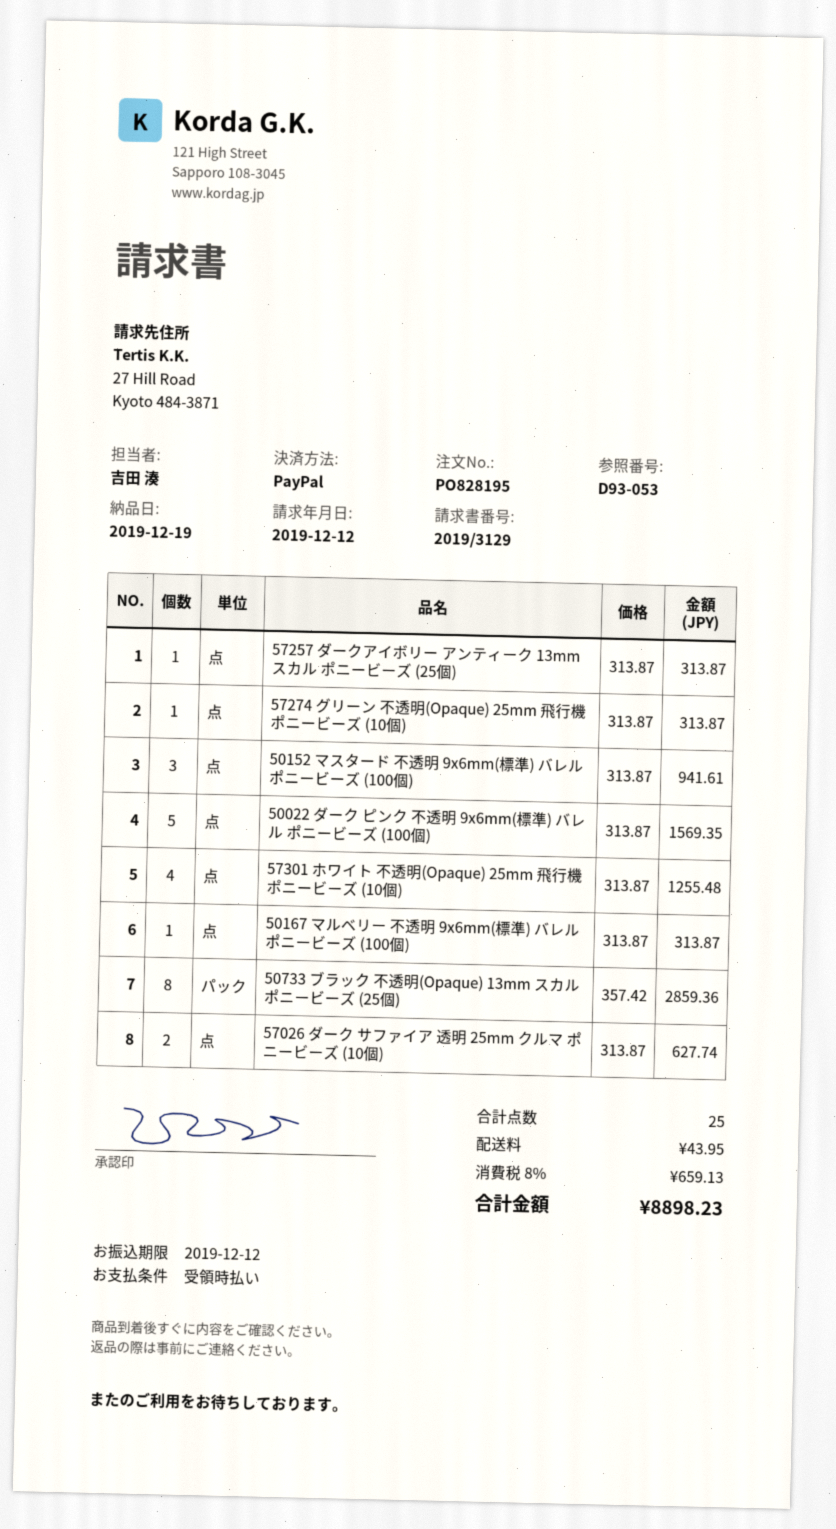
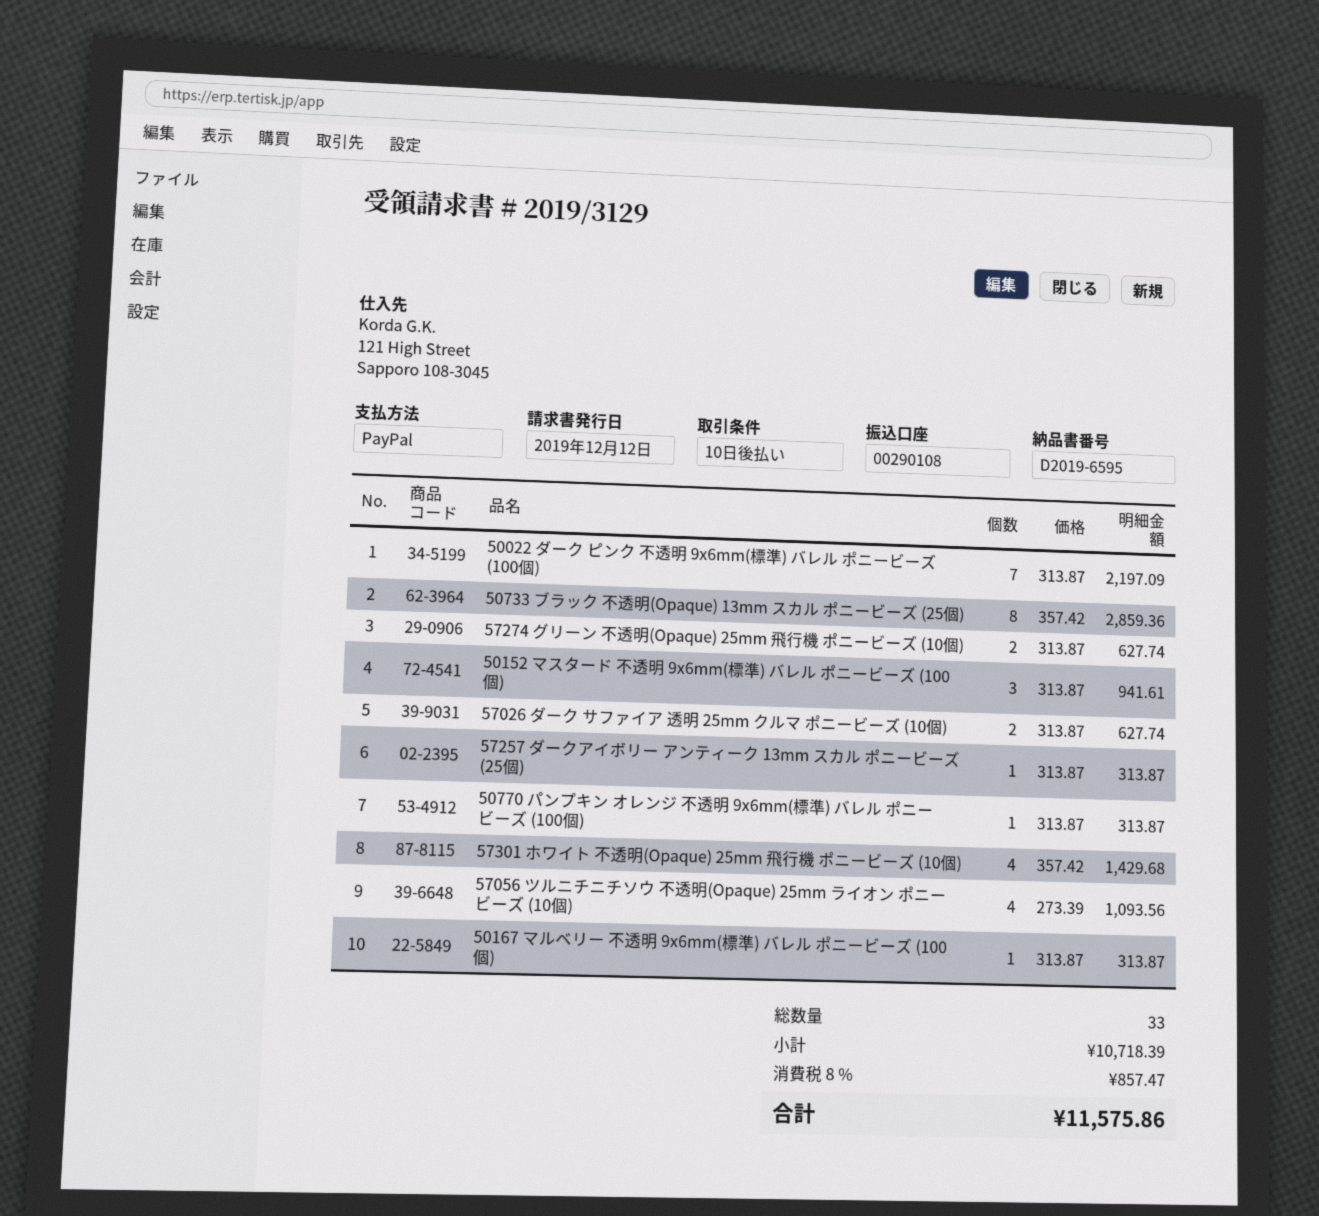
payment terms: on receipt -> 10 days
57274 グリーン 不透明(Opaque) 25mm 飛行機 ポニービーズ (10個): 1 x 313.87 = 313.87 -> 2 x 313.87 = 627.74
50022 ダーク ピンク 不透明 9x6mm(標準) バレル ポニービーズ (100個): 5 x 313.87 = 1569.35 -> 7 x 313.87 = 2197.09
57301 ホワイト 不透明(Opaque) 25mm 飛行機 ポニービーズ (10個): 4 x 313.87 = 1255.48 -> 4 x 357.42 = 1429.68
50770 パンプキン オレンジ 不透明 9x6mm(標準) バレル ポニービーズ (100個): none -> 1 x 313.87 = 313.87
57056 ツルニチニチソウ 不透明(Opaque) 25mm ライオン ポニービーズ (10個): none -> 4 x 273.39 = 1093.56
total quantity: 25 -> 33
shipping: 43.95 -> none
tax: 8% = 659.13 -> 8% = 857.47
total: 8898.23 -> 11575.86

